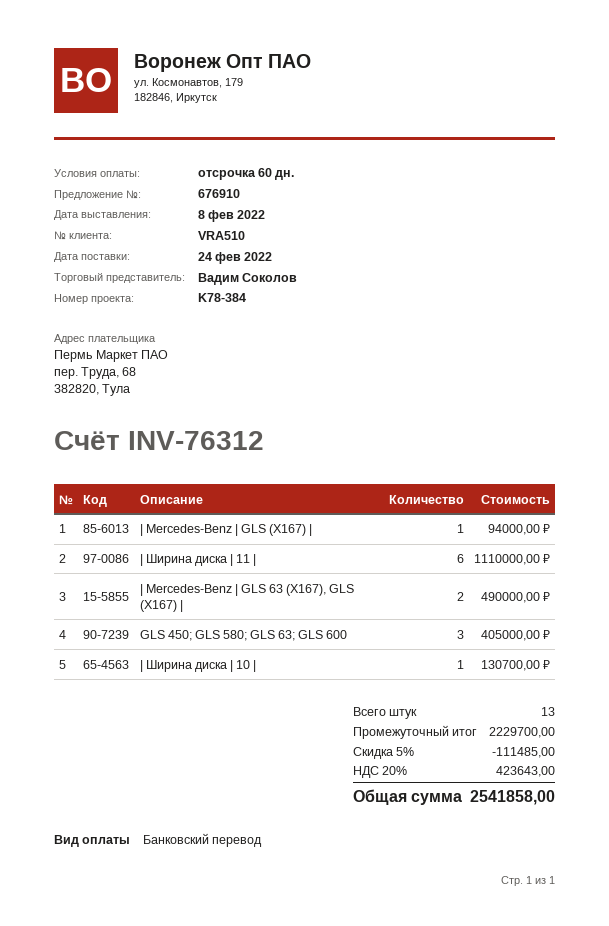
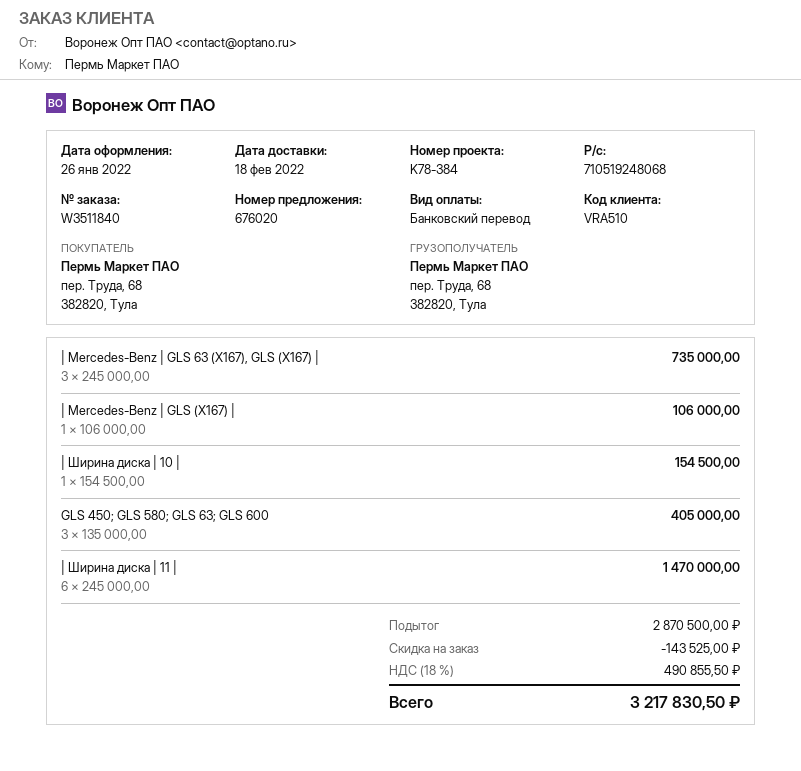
quote number: 676910 -> 676020
delivery date: 2022-02-24 -> 2022-02-18
| Mercedes-Benz | GLS (X167) |: 1 for 94000.00 -> 1 for 106000.00
| Ширина диска | 11 |: 6 for 1110000.00 -> 6 for 1470000.00
| Mercedes-Benz | GLS 63 (X167), GLS (X167) |: 2 for 490000.00 -> 3 for 735000.00
| Ширина диска | 10 |: 1 for 130700.00 -> 1 for 154500.00
subtotal: 2229700.00 -> 2870500.00
discount: 111485.00 -> 143525.00
tax: 20% = 423643.00 -> 18% = 490855.50
total: 2541858.00 -> 3217830.50

